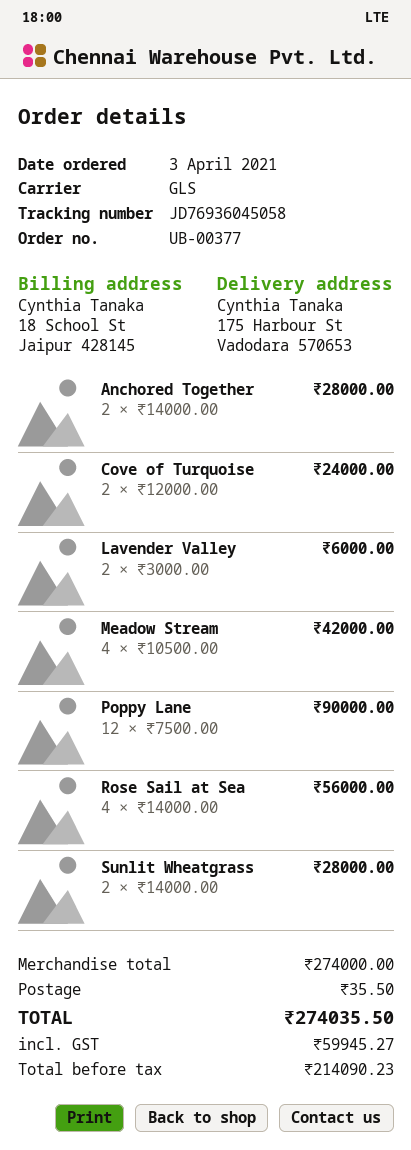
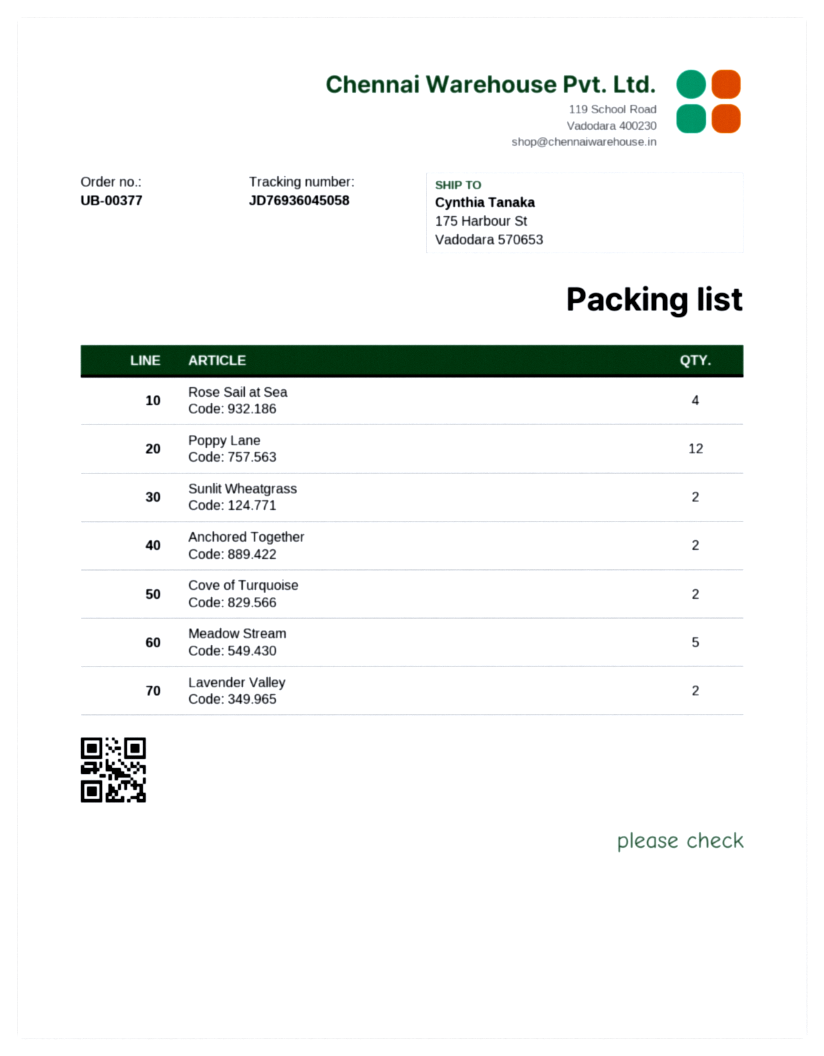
Meadow Stream: 4 -> 5

